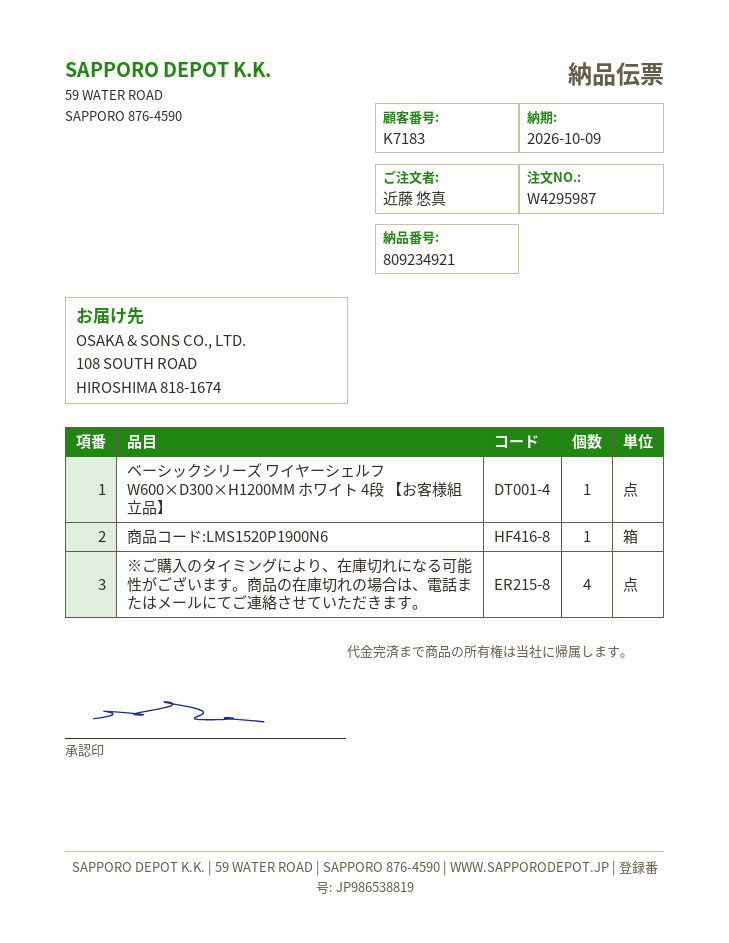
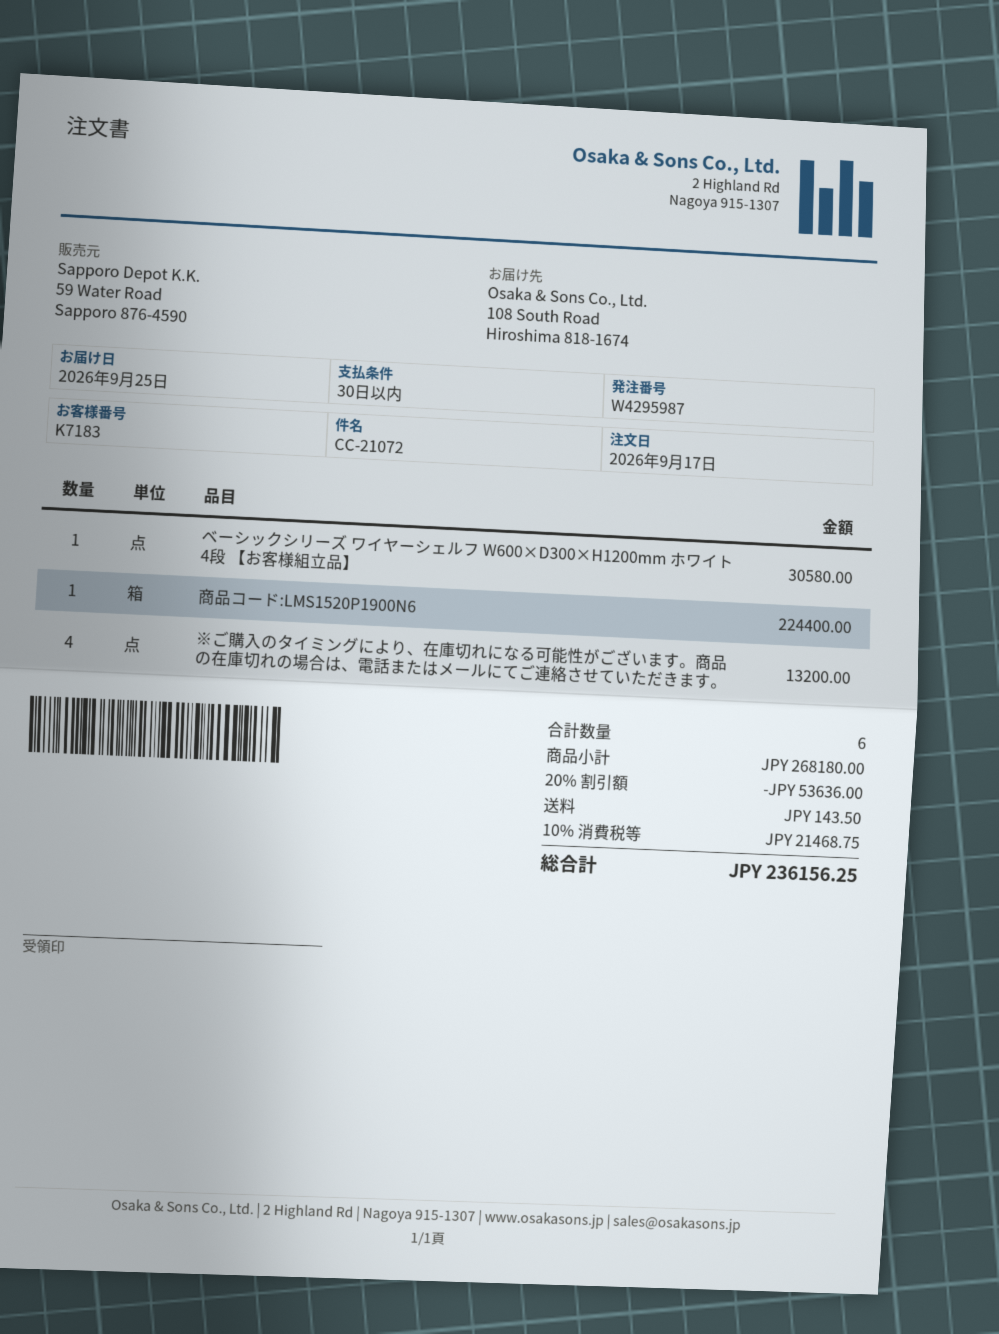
delivery date: 2026-10-09 -> 2026-09-25

